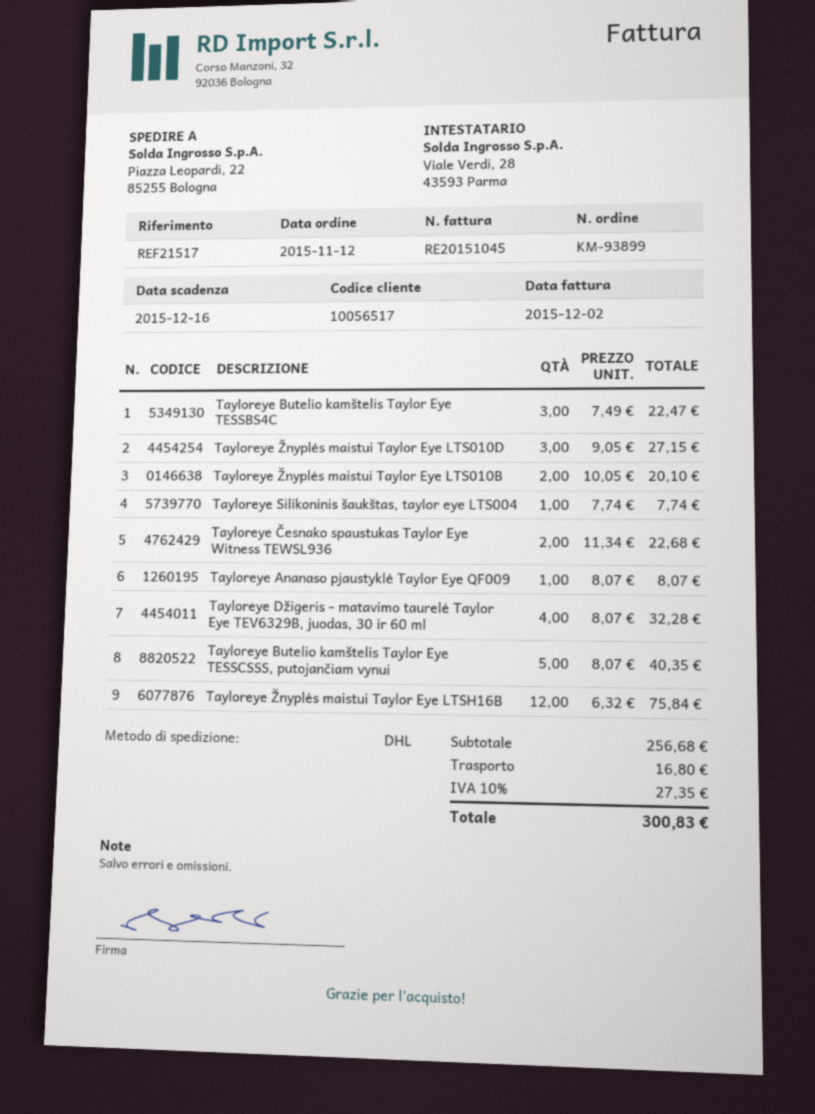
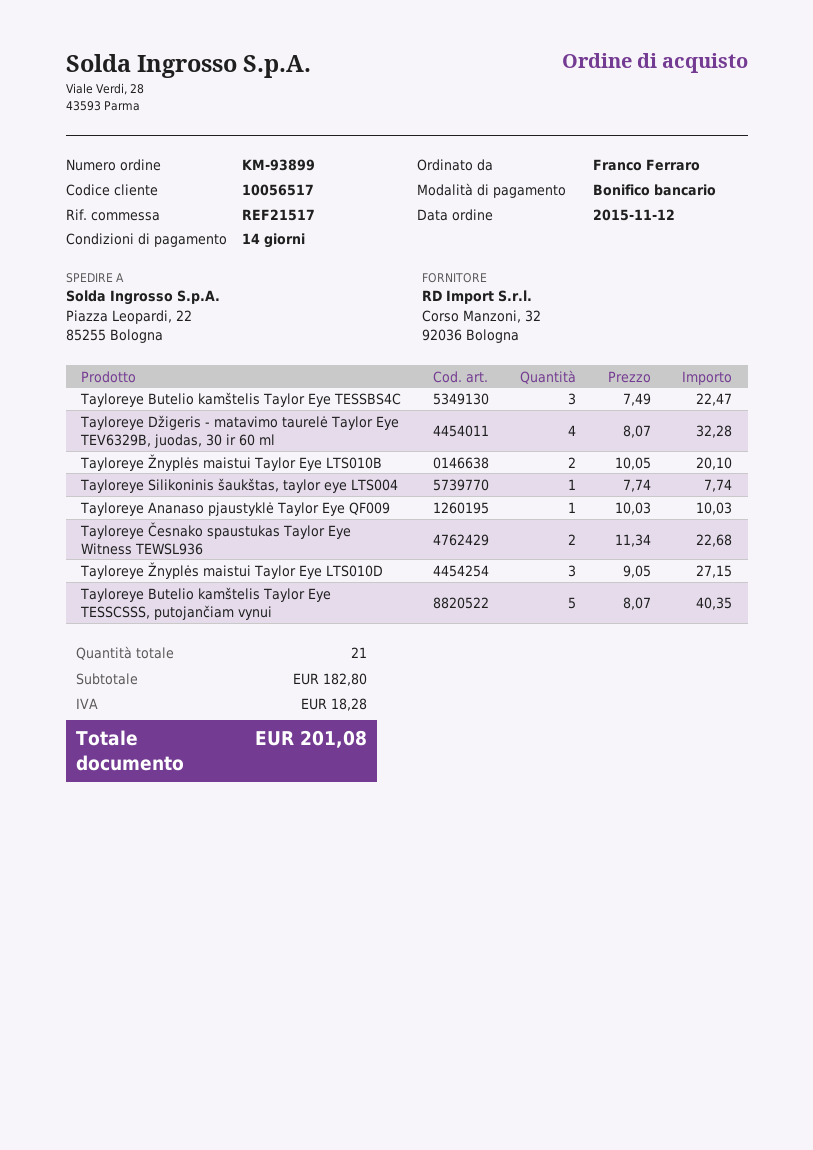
Tayloreye Ananaso pjaustyklė Taylor Eye QF009: 1 x 8.07 = 8.07 -> 1 x 10.03 = 10.03
Tayloreye Žnyplės maistui Taylor Eye LTSH16B: 12 x 6.32 = 75.84 -> none
subtotal: 256.68 -> 182.80
shipping: 16.80 -> none
tax: 27.35 -> 18.28
total: 300.83 -> 201.08

